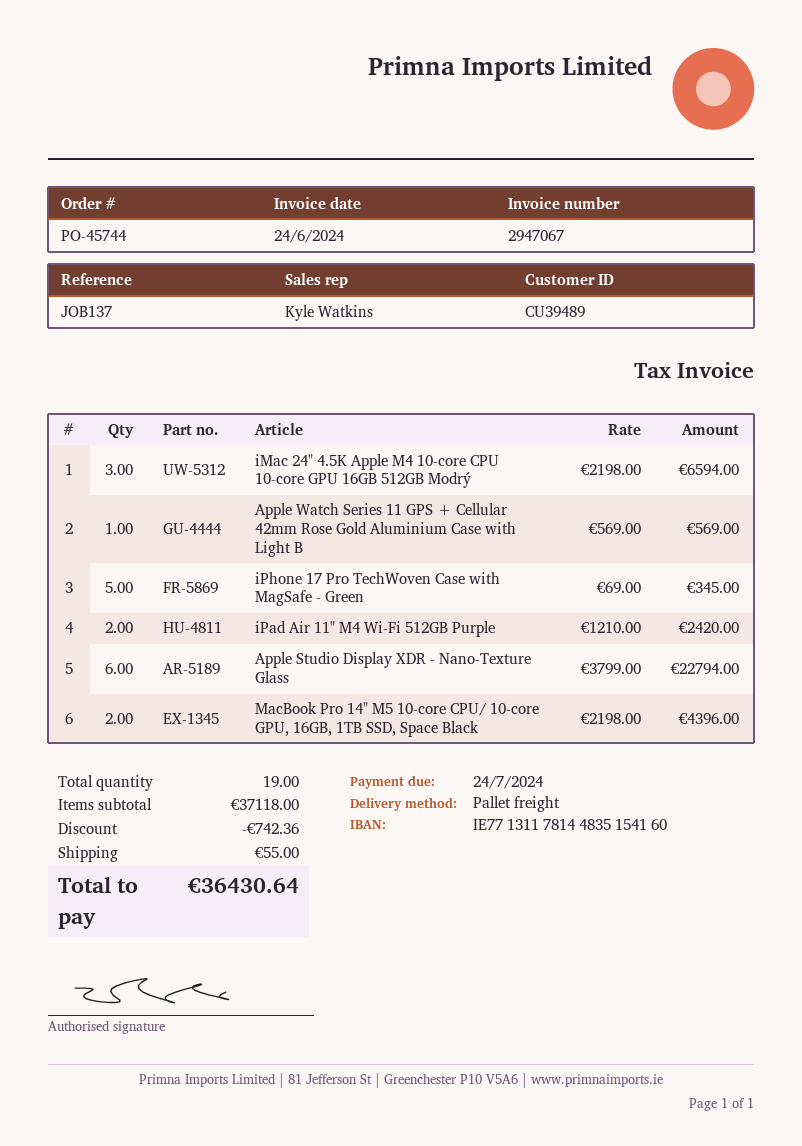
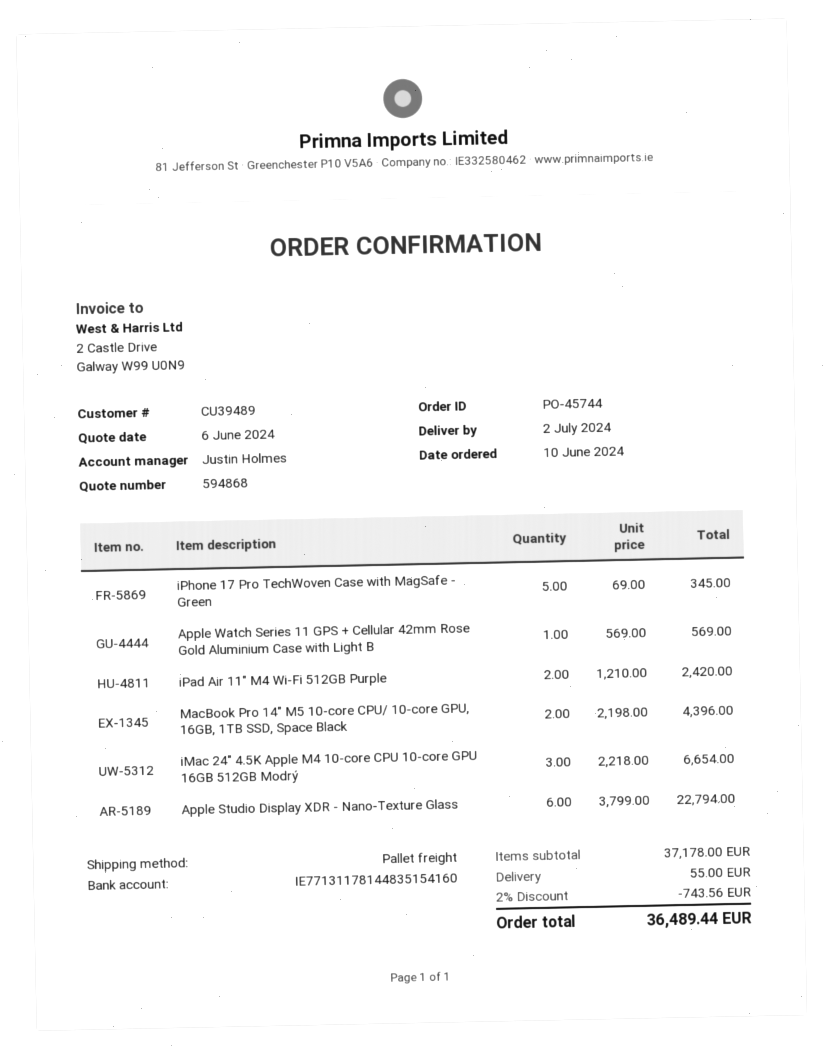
sales rep: Kyle Watkins -> Justin Holmes
iMac 24" 4.5K Apple M4 10-core CPU 10-core GPU 16GB 512GB Modrý: 3 x 2198.00 = 6594.00 -> 3 x 2218.00 = 6654.00
subtotal: 37118.00 -> 37178.00
discount: 742.36 -> 743.56
total: 36430.64 -> 36489.44

